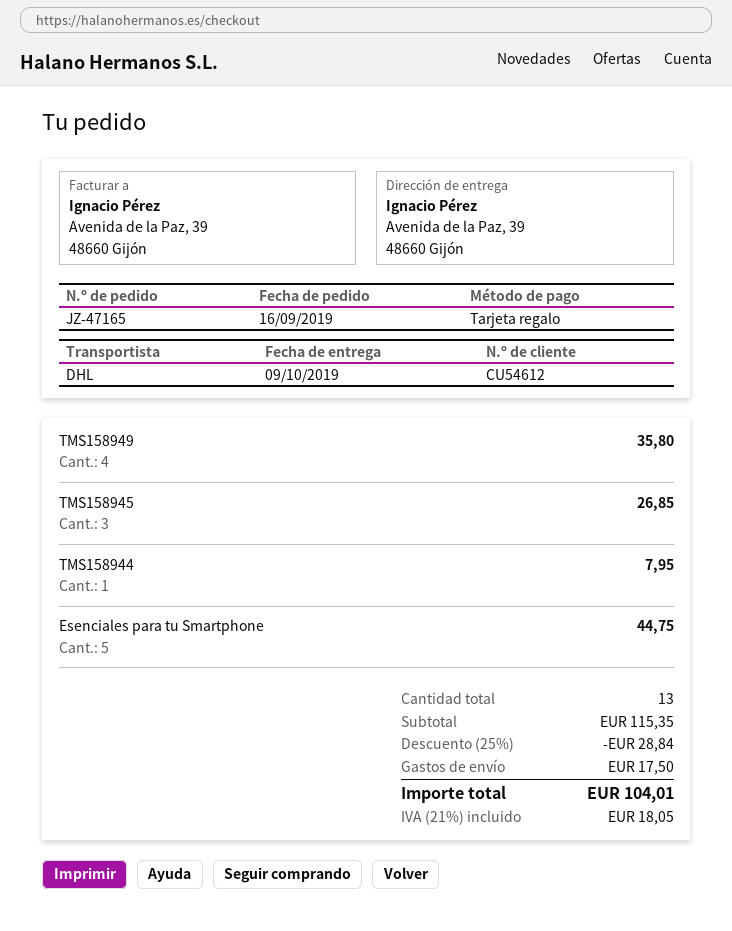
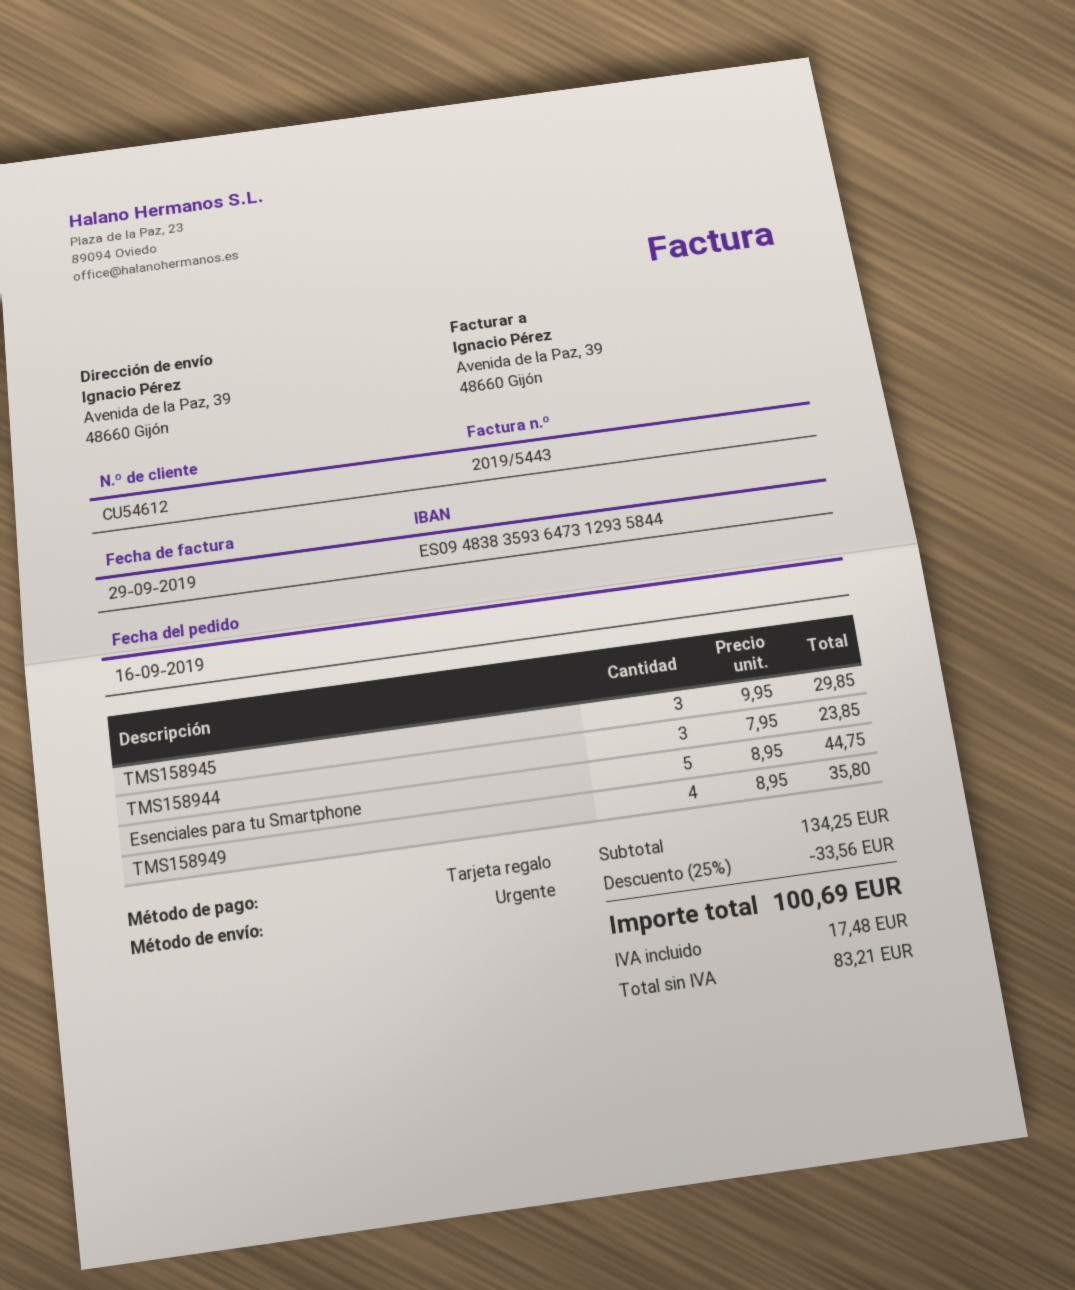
shipping method: DHL -> express
TMS158945: 3 for 26.85 -> 3 for 29.85
TMS158944: 1 for 7.95 -> 3 for 23.85
subtotal: 115.35 -> 134.25
discount: 25% = 28.84 -> 25% = 33.56
shipping: 17.50 -> none
tax: 18.05 -> 17.48
total: 104.01 -> 100.69

